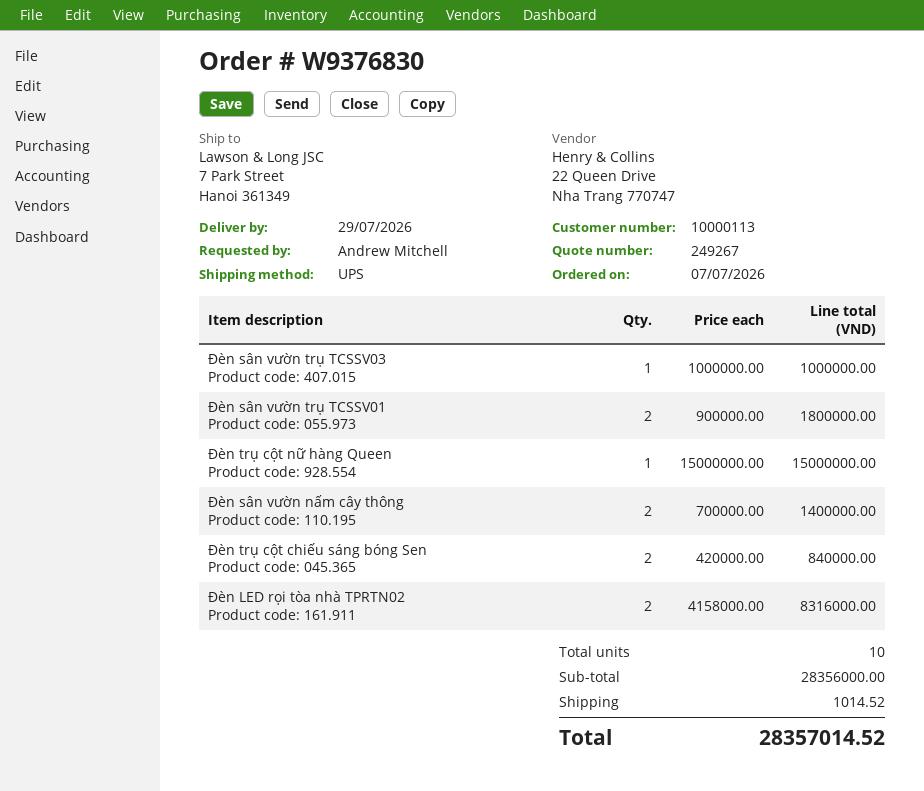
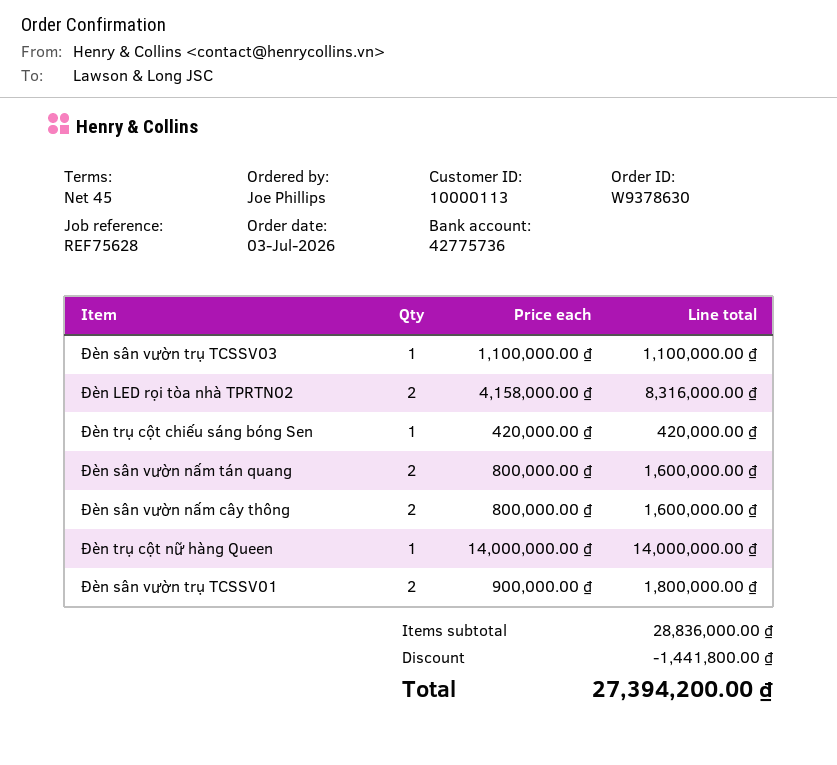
order number: W9376830 -> W9378630
order date: 2026-07-07 -> 2026-07-03
ordered by: Andrew Mitchell -> Joe Phillips
Đèn sân vườn trụ TCSSV03: 1 x 1000000.00 = 1000000.00 -> 1 x 1100000.00 = 1100000.00
Đèn trụ cột nữ hàng Queen: 1 x 15000000.00 = 15000000.00 -> 1 x 14000000.00 = 14000000.00
Đèn sân vườn nấm cây thông: 2 x 700000.00 = 1400000.00 -> 2 x 800000.00 = 1600000.00
Đèn trụ cột chiếu sáng bóng Sen: 2 x 420000.00 = 840000.00 -> 1 x 420000.00 = 420000.00
Đèn sân vườn nấm tán quang: none -> 2 x 800000.00 = 1600000.00
subtotal: 28356000.00 -> 28836000.00
discount: none -> 1441800.00
shipping: 1014.52 -> none
total: 28357014.52 -> 27394200.00

